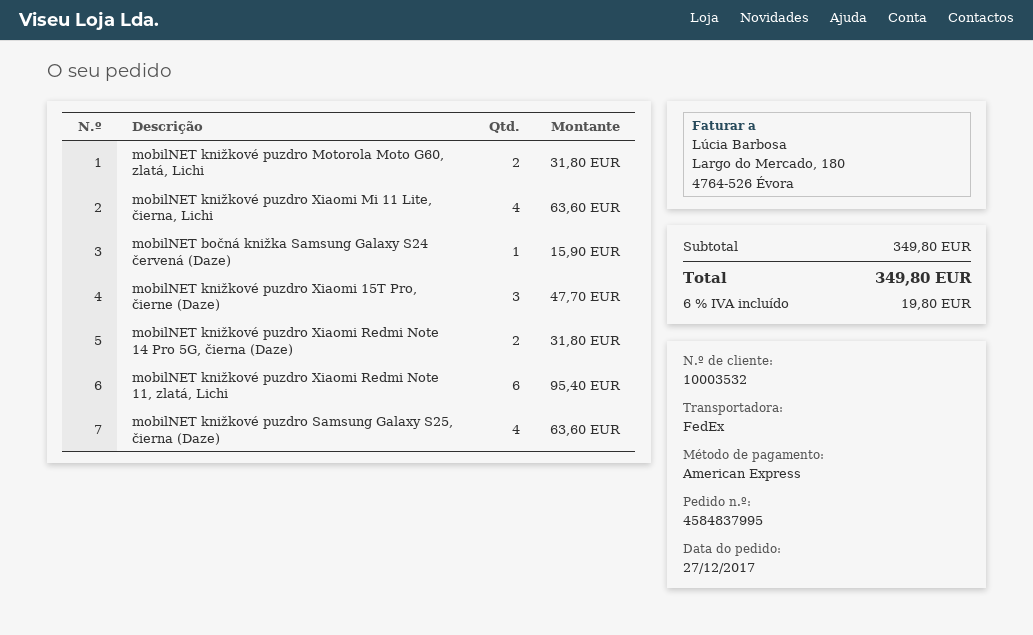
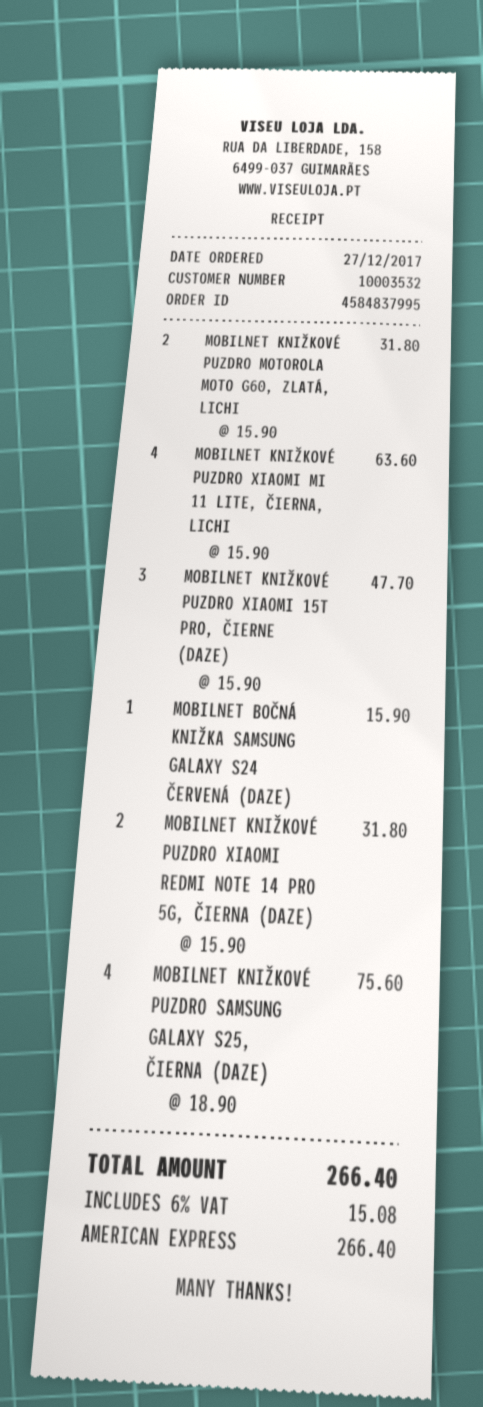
mobilNET knižkové puzdro Xiaomi Redmi Note 11, zlatá, Lichi: 6 for 95.40 -> none
mobilNET knižkové puzdro Samsung Galaxy S25, čierna (Daze): 4 for 63.60 -> 4 for 75.60
tax: 6% = 19.80 -> 6% = 15.08
total: 349.80 -> 266.40

